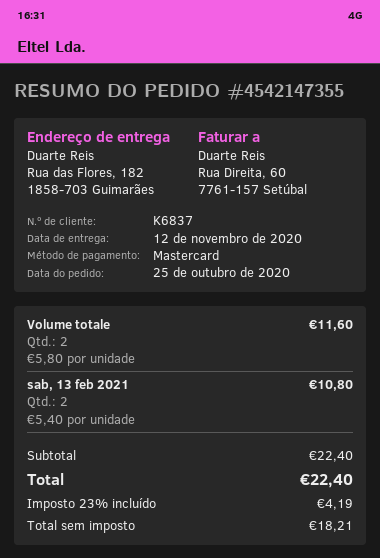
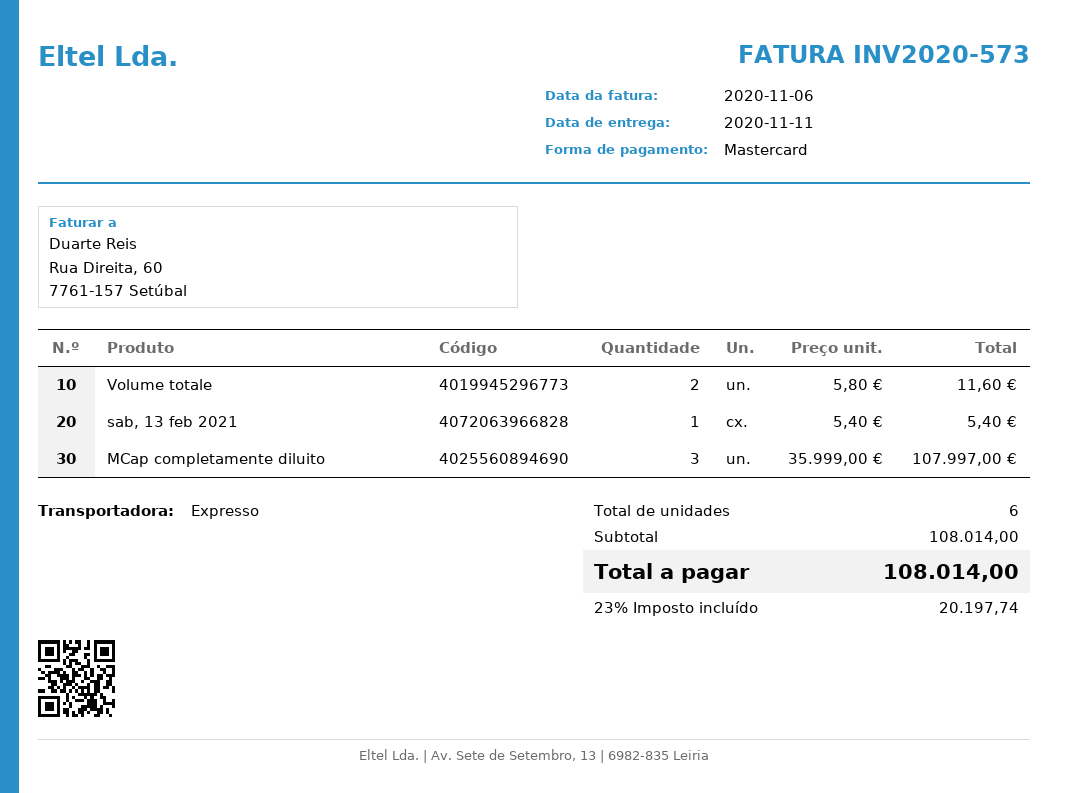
delivery date: 2020-11-12 -> 2020-11-11
sab, 13 feb 2021: 2 x 5.40 = 10.80 -> 1 x 5.40 = 5.40
MCap completamente diluito: none -> 3 x 35999.00 = 107997.00
subtotal: 22.40 -> 108014.00
tax: 23% = 4.19 -> 23% = 20197.74
total: 22.40 -> 108014.00

